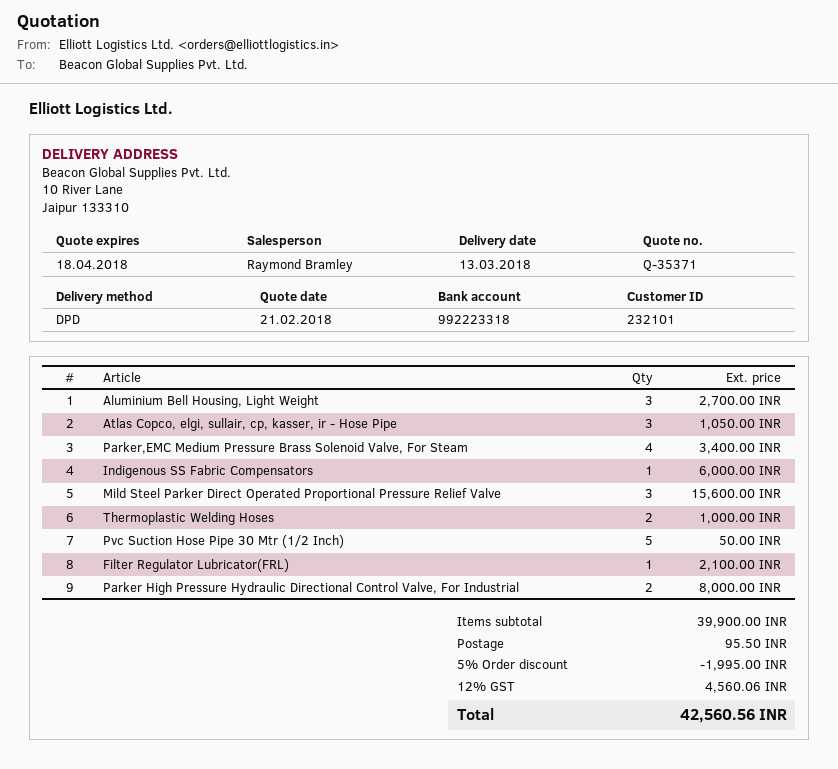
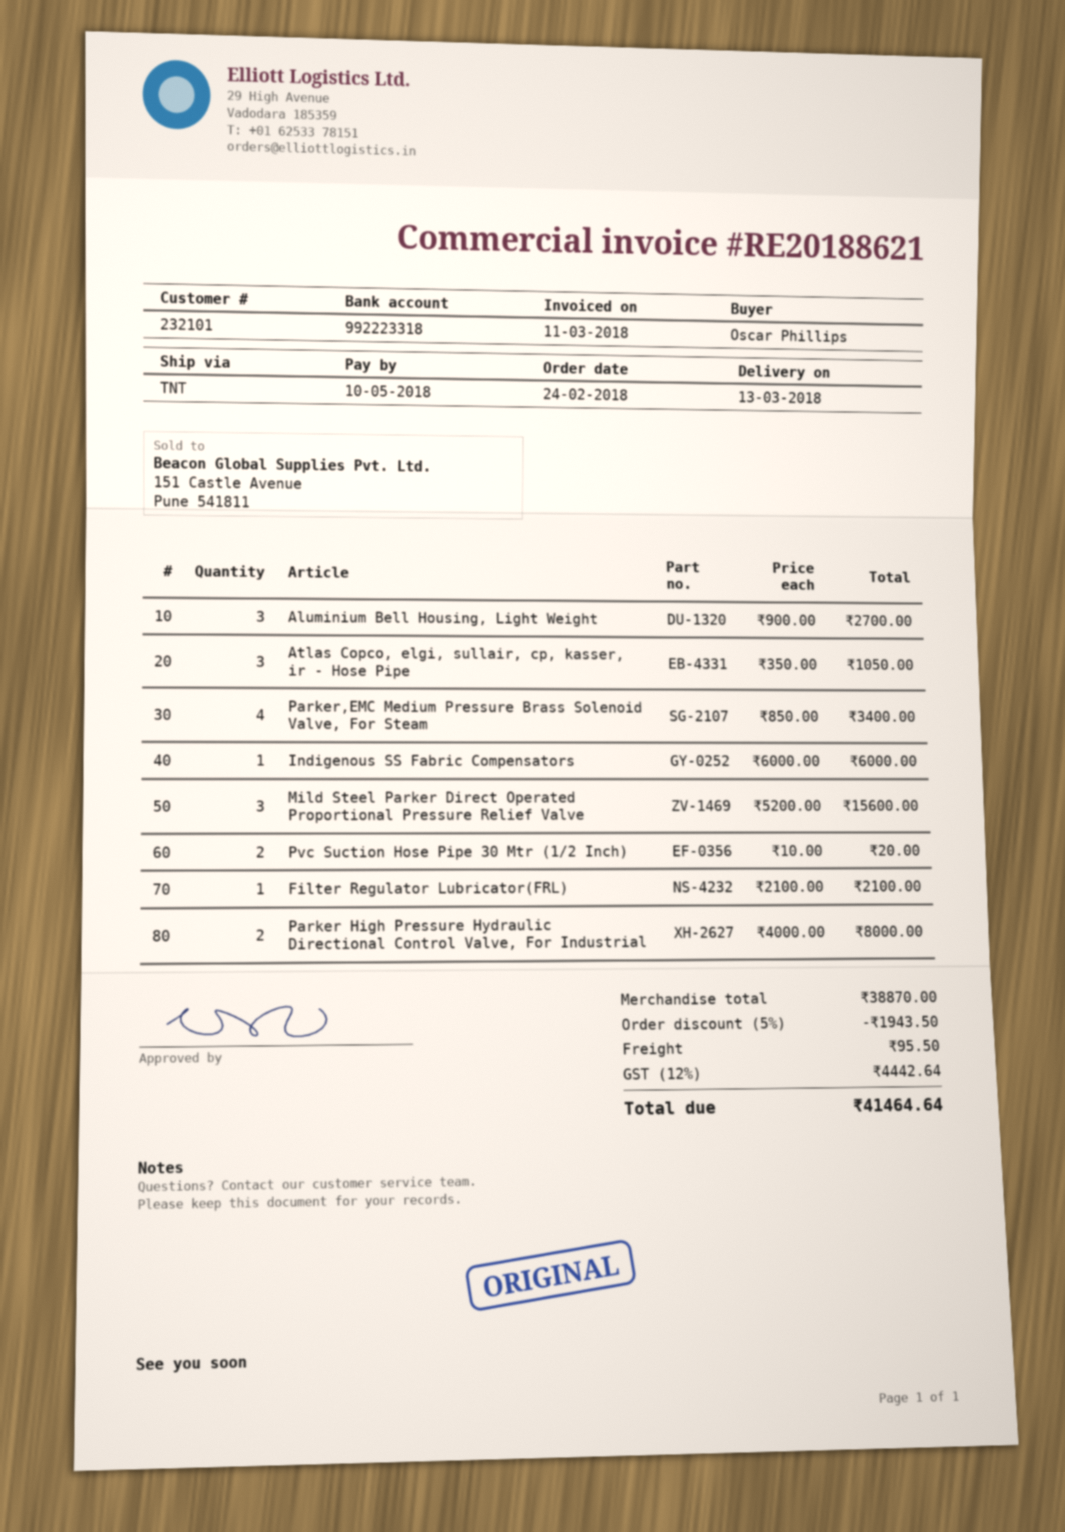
shipping method: DPD -> TNT
Thermoplastic Welding Hoses: 2 for 1000.00 -> none
Pvc Suction Hose Pipe 30 Mtr (1/2 Inch): 5 for 50.00 -> 2 for 20.00
subtotal: 39900.00 -> 38870.00
discount: 5% = 1995.00 -> 5% = 1943.50
tax: 12% = 4560.06 -> 12% = 4442.64
total: 42560.56 -> 41464.64

